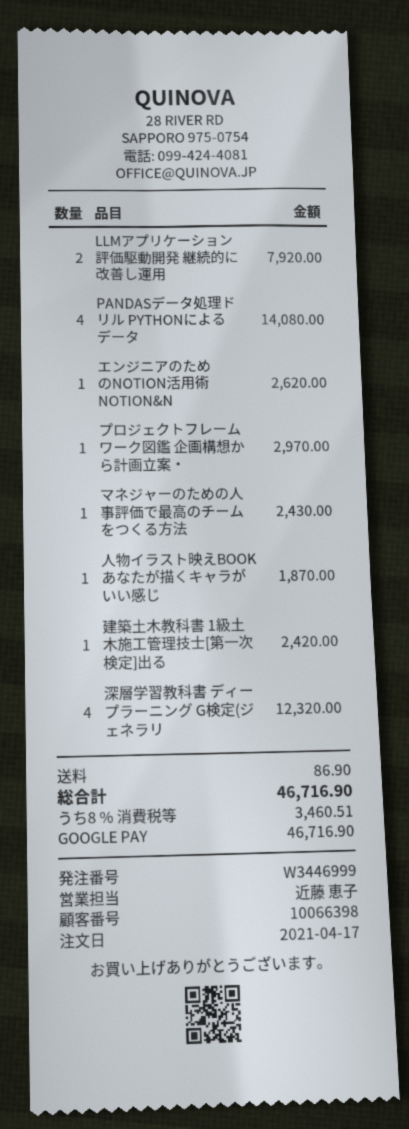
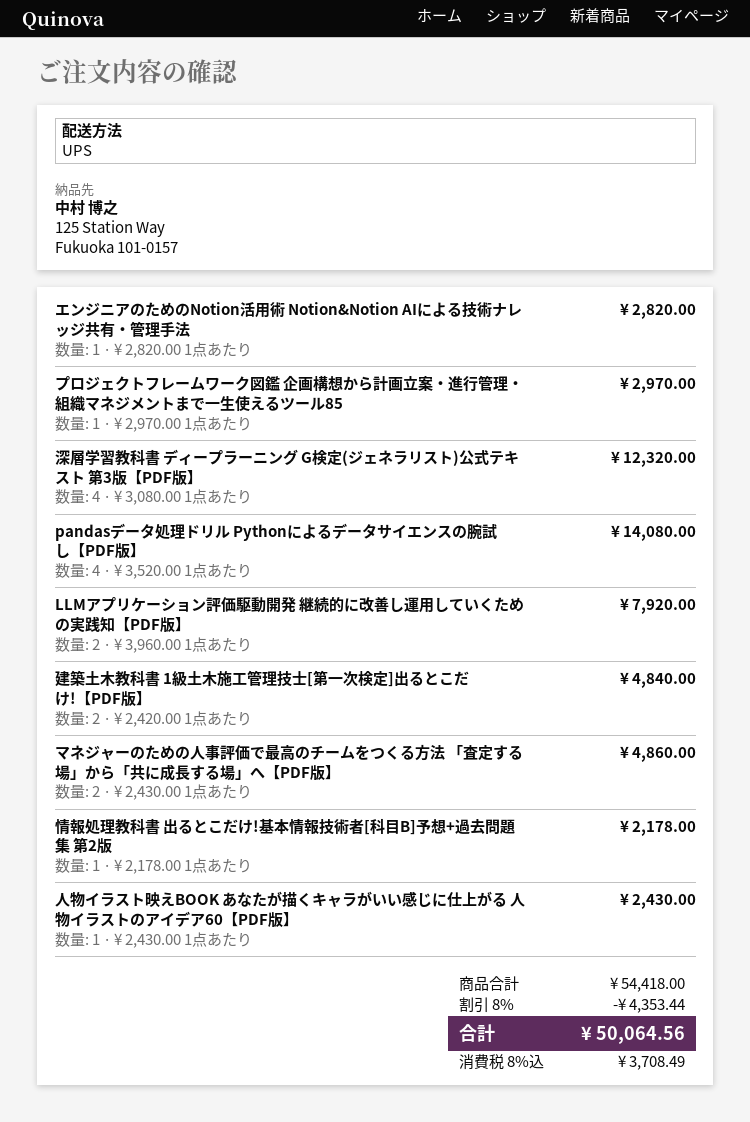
エンジニアのためのNOTION活用術 NOTION&N: 1 for 2620.00 -> 1 for 2820.00
マネジャーのための人事評価で最高のチームをつくる方法: 1 for 2430.00 -> 2 for 4860.00
人物イラスト映えBOOK あなたが描くキャラがいい感じ: 1 for 1870.00 -> 1 for 2430.00
建築土木教科書 1級土木施工管理技士[第一次検定]出る: 1 for 2420.00 -> 2 for 4840.00
情報処理教科書 出るとこだけ!基本情報技術者[科目B]予想+過去問題集 第2版: none -> 1 for 2178.00
discount: none -> 8% = 4353.44
shipping: 86.90 -> none
tax: 8% = 3460.51 -> 8% = 3708.49
total: 46716.90 -> 50064.56

